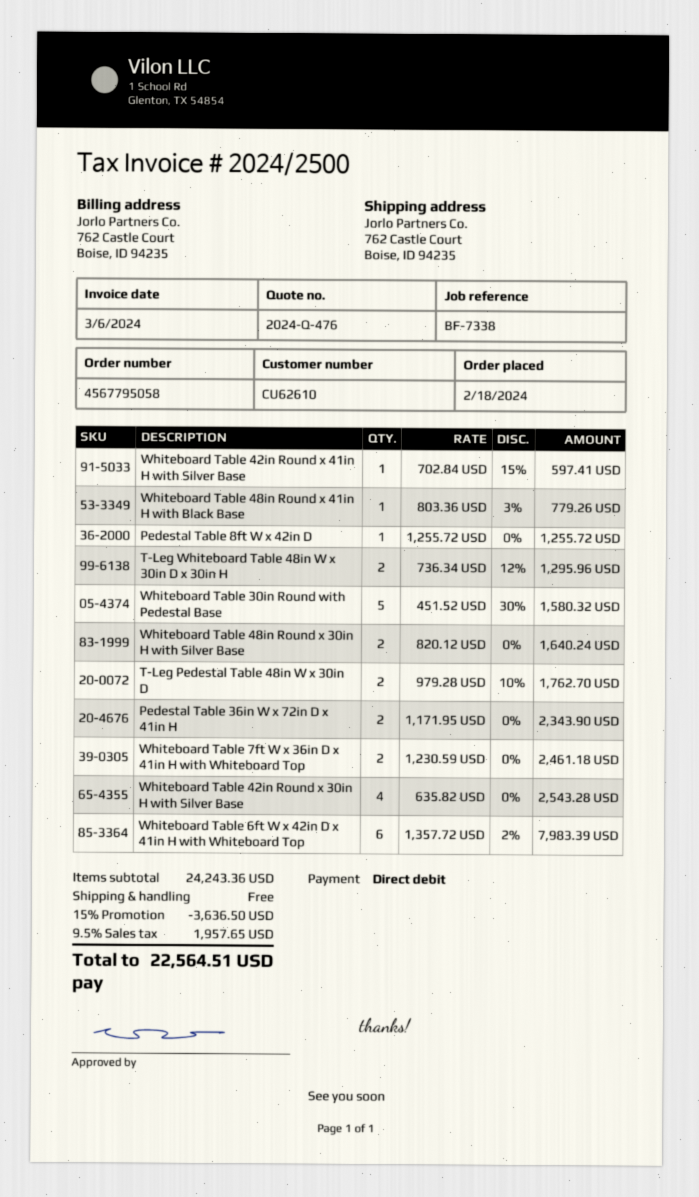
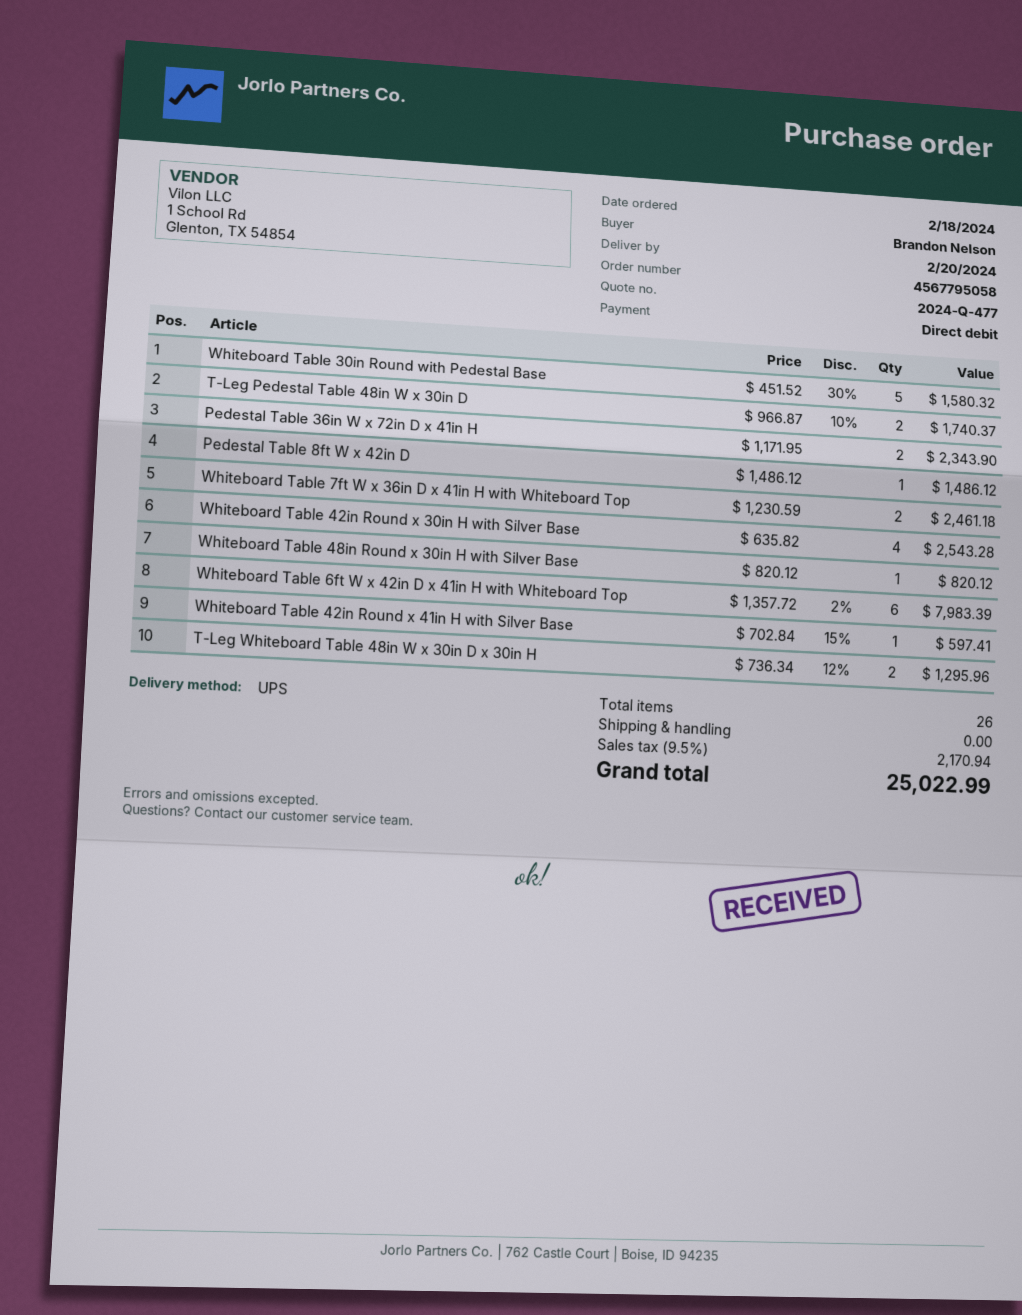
quote number: 2024-Q-476 -> 2024-Q-477
Whiteboard Table 48in Round x 41in H with Black Base: 1 x 803.36 - 3% = 779.26 -> none
Pedestal Table 8ft W x 42in D: 1 x 1255.72 = 1255.72 -> 1 x 1486.12 = 1486.12
Whiteboard Table 48in Round x 30in H with Silver Base: 2 x 820.12 = 1640.24 -> 1 x 820.12 = 820.12
T-Leg Pedestal Table 48in W x 30in D: 2 x 979.28 - 10% = 1762.70 -> 2 x 966.87 - 10% = 1740.37
discount: 15% = 3636.50 -> none
tax: 9.5% = 1957.65 -> 9.5% = 2170.94
total: 22564.51 -> 25022.99

